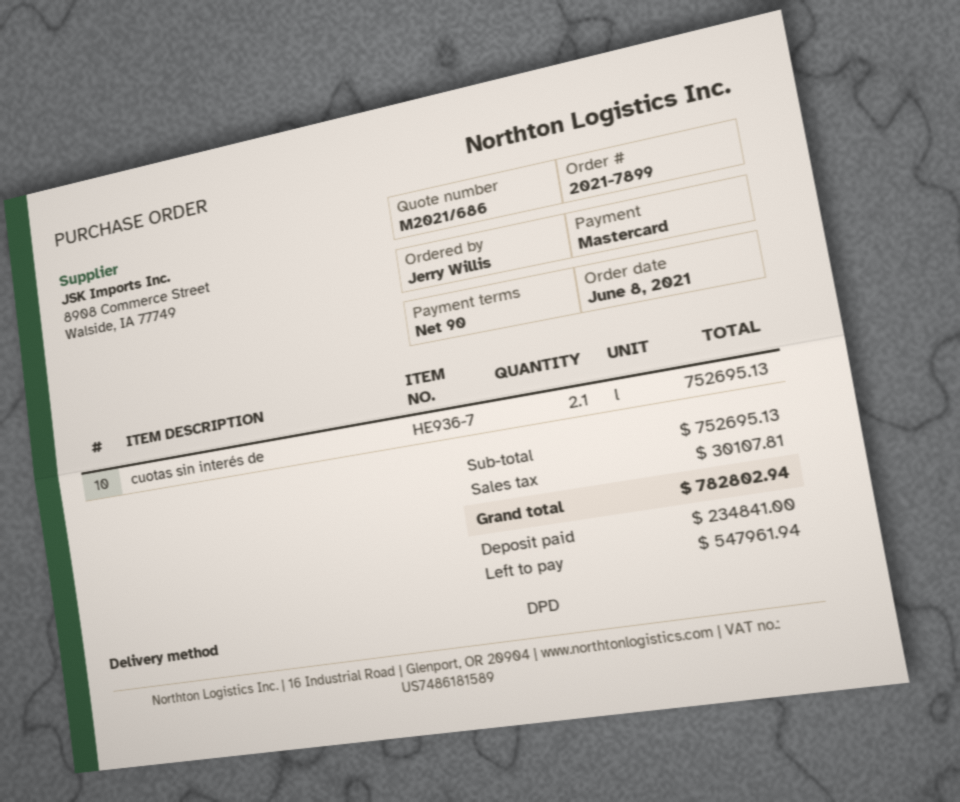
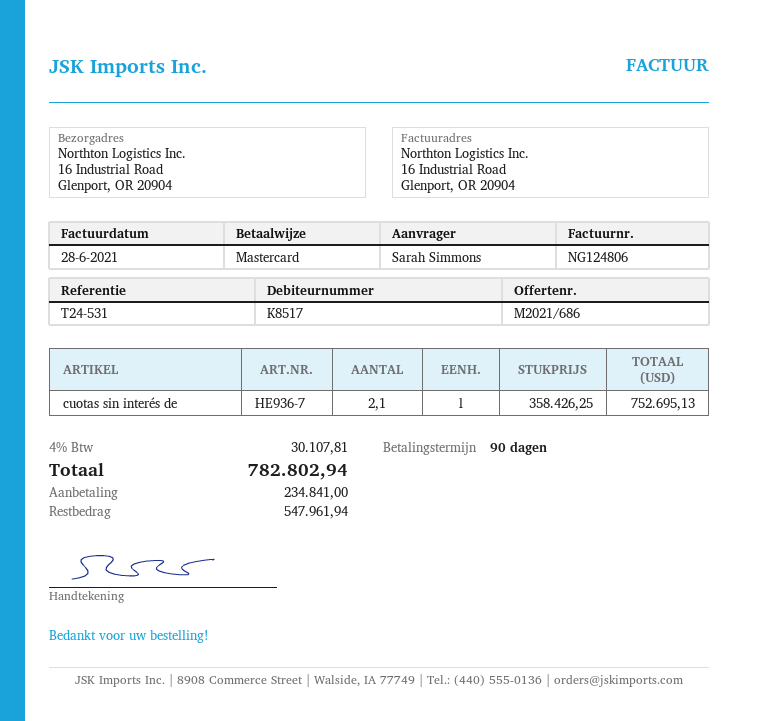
ordered by: Jerry Willis -> Sarah Simmons

